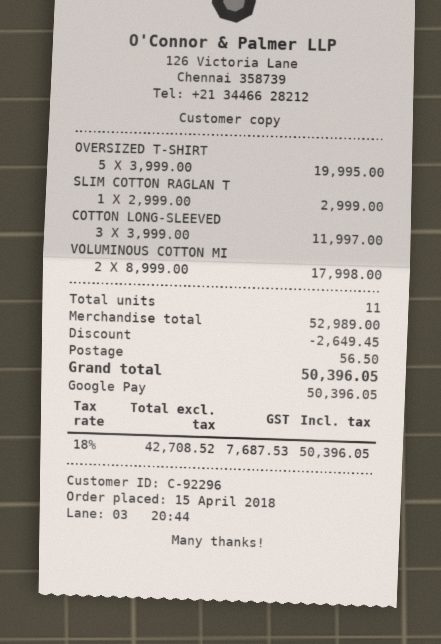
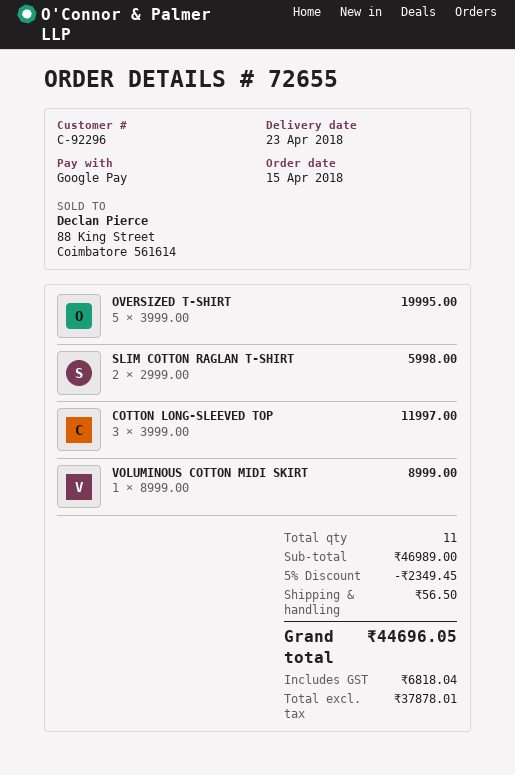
SLIM COTTON RAGLAN T: 1 x 2999.00 = 2999.00 -> 2 x 2999.00 = 5998.00
VOLUMINOUS COTTON MI: 2 x 8999.00 = 17998.00 -> 1 x 8999.00 = 8999.00
subtotal: 52989.00 -> 46989.00
discount: 2649.45 -> 2349.45
net: 42708.52 -> 37878.01
tax: 7687.53 -> 6818.04
total: 50396.05 -> 44696.05

